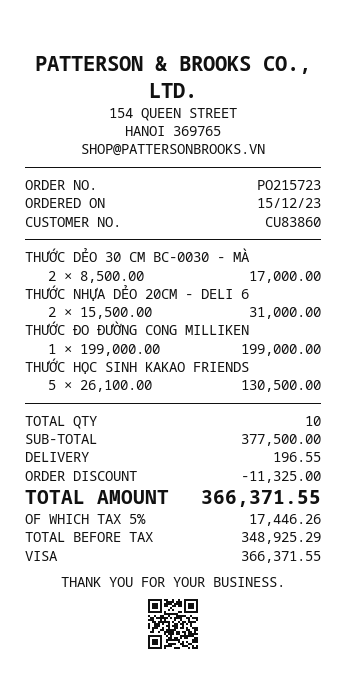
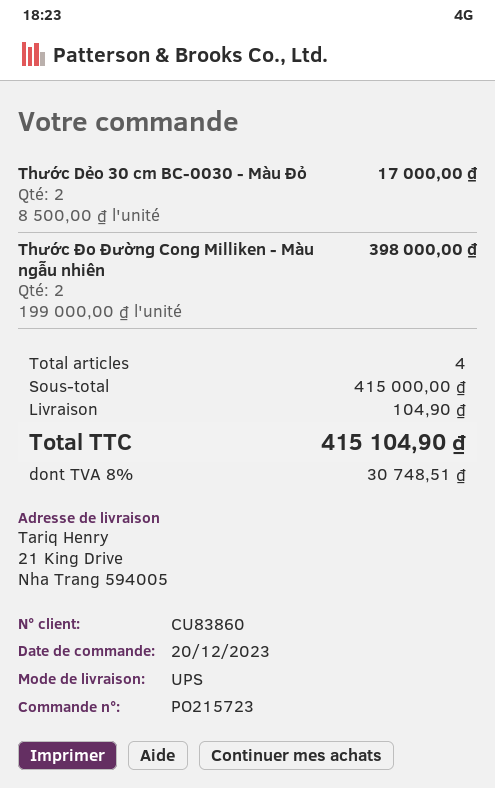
order date: 2023-12-15 -> 2023-12-20
THƯỚC NHỰA DẺO 20CM - DELI 6: 2 x 15500.00 = 31000.00 -> none
THƯỚC ĐO ĐƯỜNG CONG MILLIKEN: 1 x 199000.00 = 199000.00 -> 2 x 199000.00 = 398000.00
THƯỚC HỌC SINH KAKAO FRIENDS: 5 x 26100.00 = 130500.00 -> none
total quantity: 10 -> 4
subtotal: 377500.00 -> 415000.00
discount: 11325.00 -> none
shipping: 196.55 -> 104.90
tax: 5% = 17446.26 -> 8% = 30748.51
total: 366371.55 -> 415104.90

